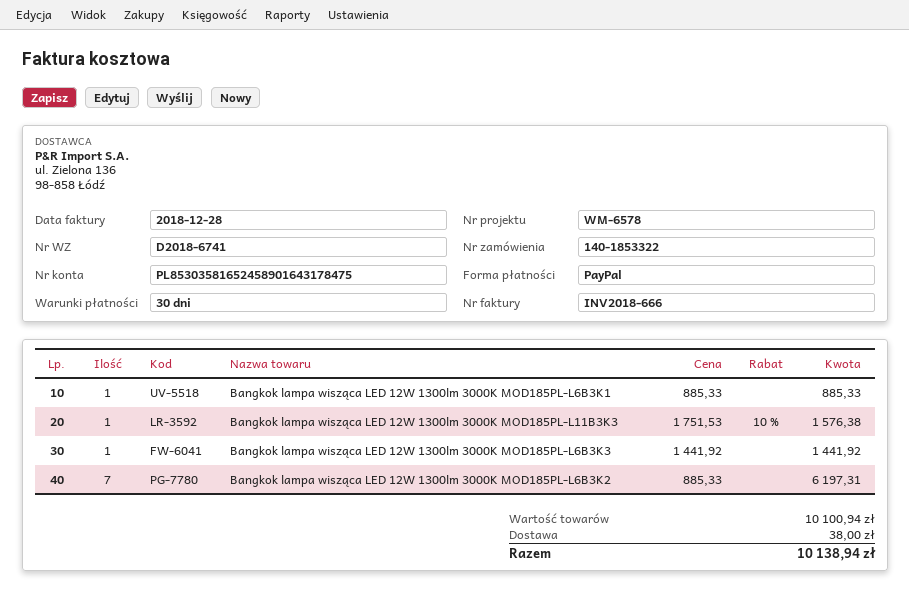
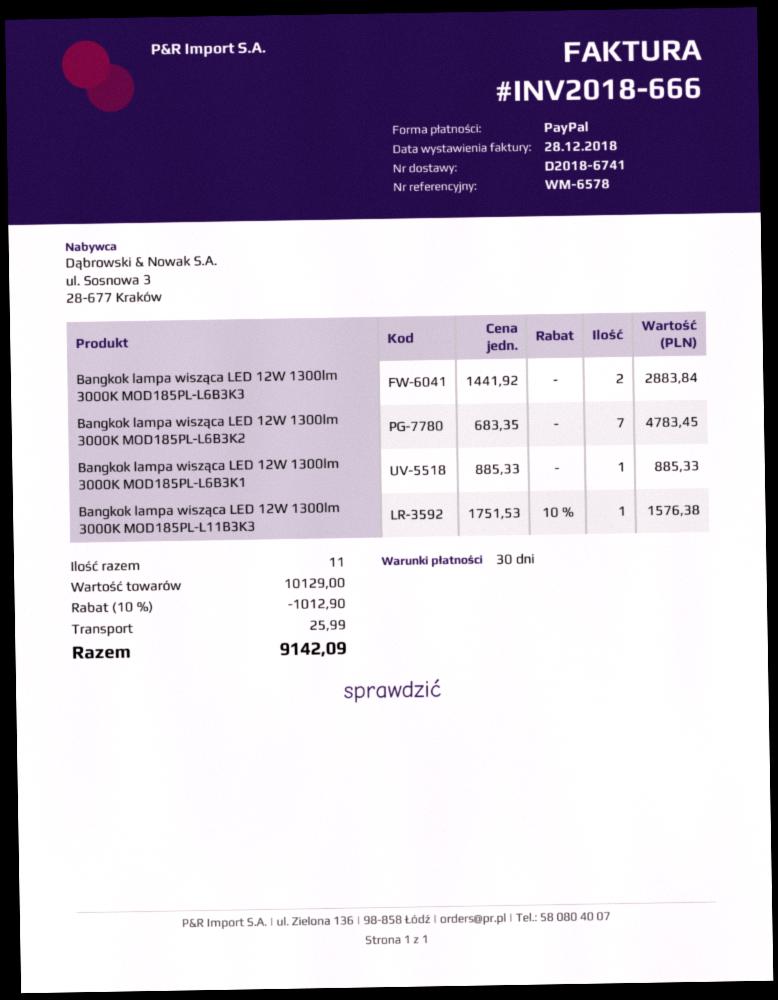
Bangkok lampa wisząca LED 12W 1300lm 3000K MOD185PL-L6B3K3: 1 x 1441.92 = 1441.92 -> 2 x 1441.92 = 2883.84
Bangkok lampa wisząca LED 12W 1300lm 3000K MOD185PL-L6B3K2: 7 x 885.33 = 6197.31 -> 7 x 683.35 = 4783.45
subtotal: 10100.94 -> 10129.00
discount: none -> 10% = 1012.90
shipping: 38.00 -> 25.99
total: 10138.94 -> 9142.09

